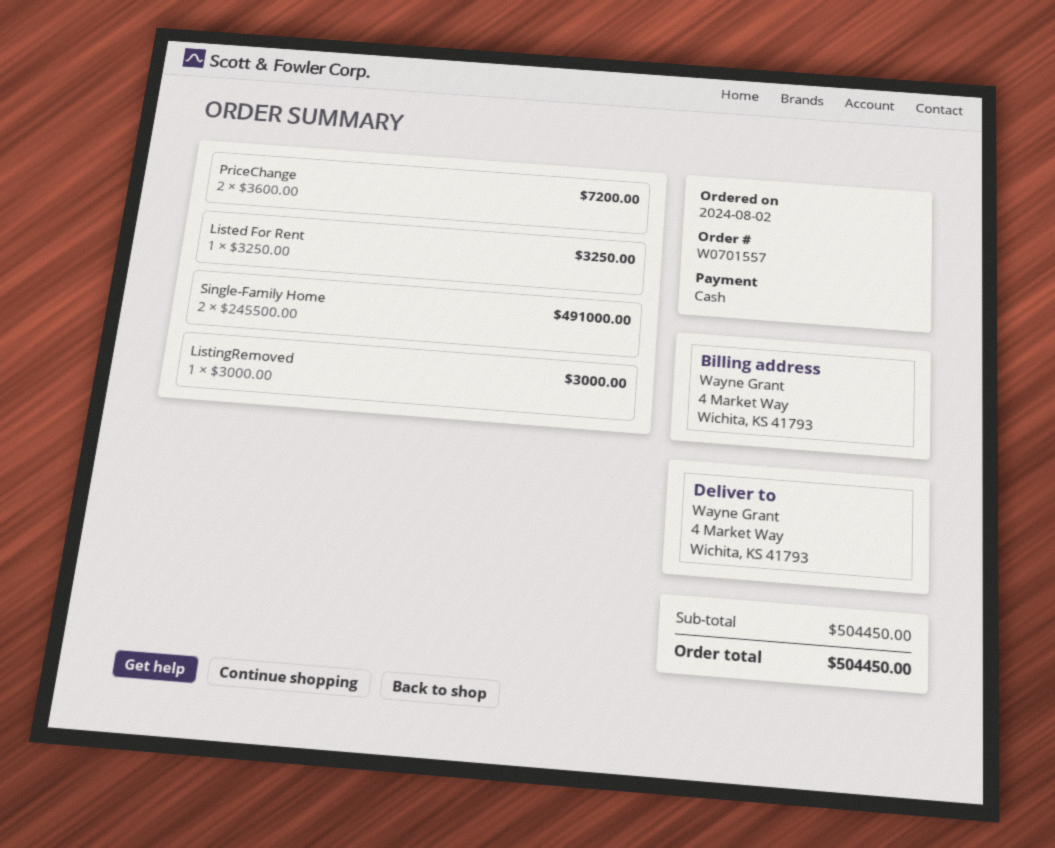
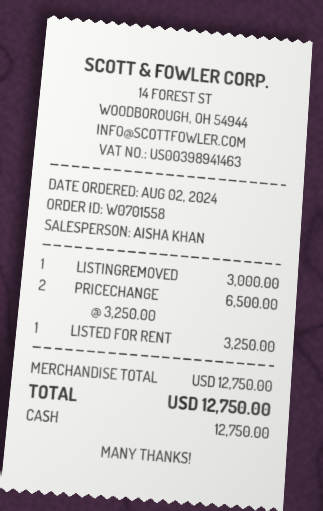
order number: W0701557 -> W0701558
PriceChange: 2 x 3600.00 = 7200.00 -> 2 x 3250.00 = 6500.00
Single-Family Home: 2 x 245500.00 = 491000.00 -> none
subtotal: 504450.00 -> 12750.00
total: 504450.00 -> 12750.00

